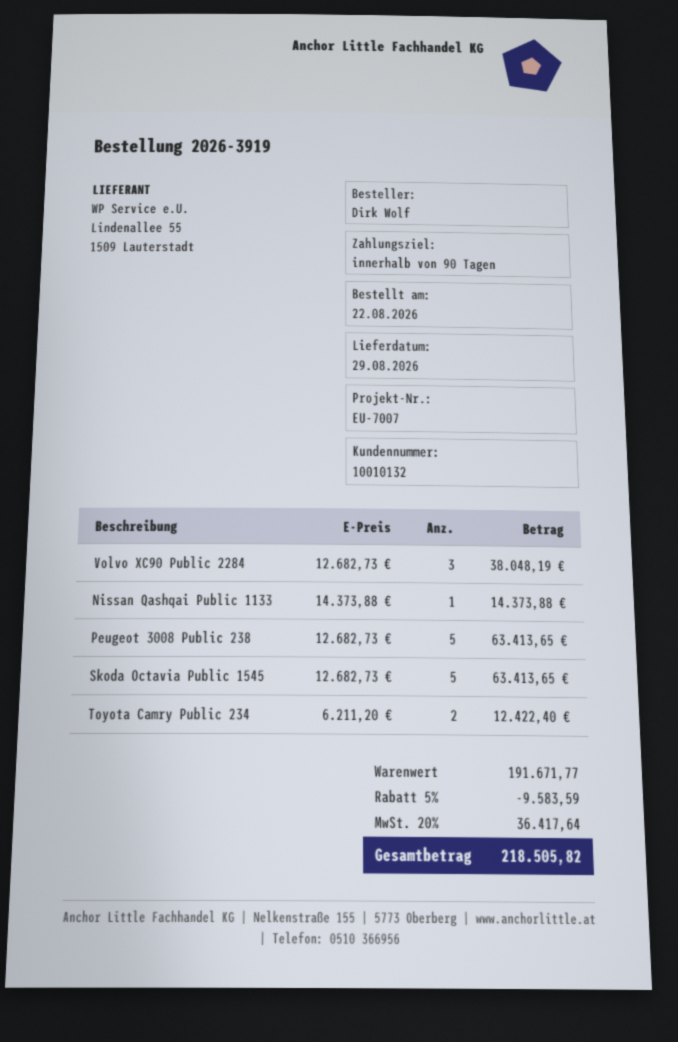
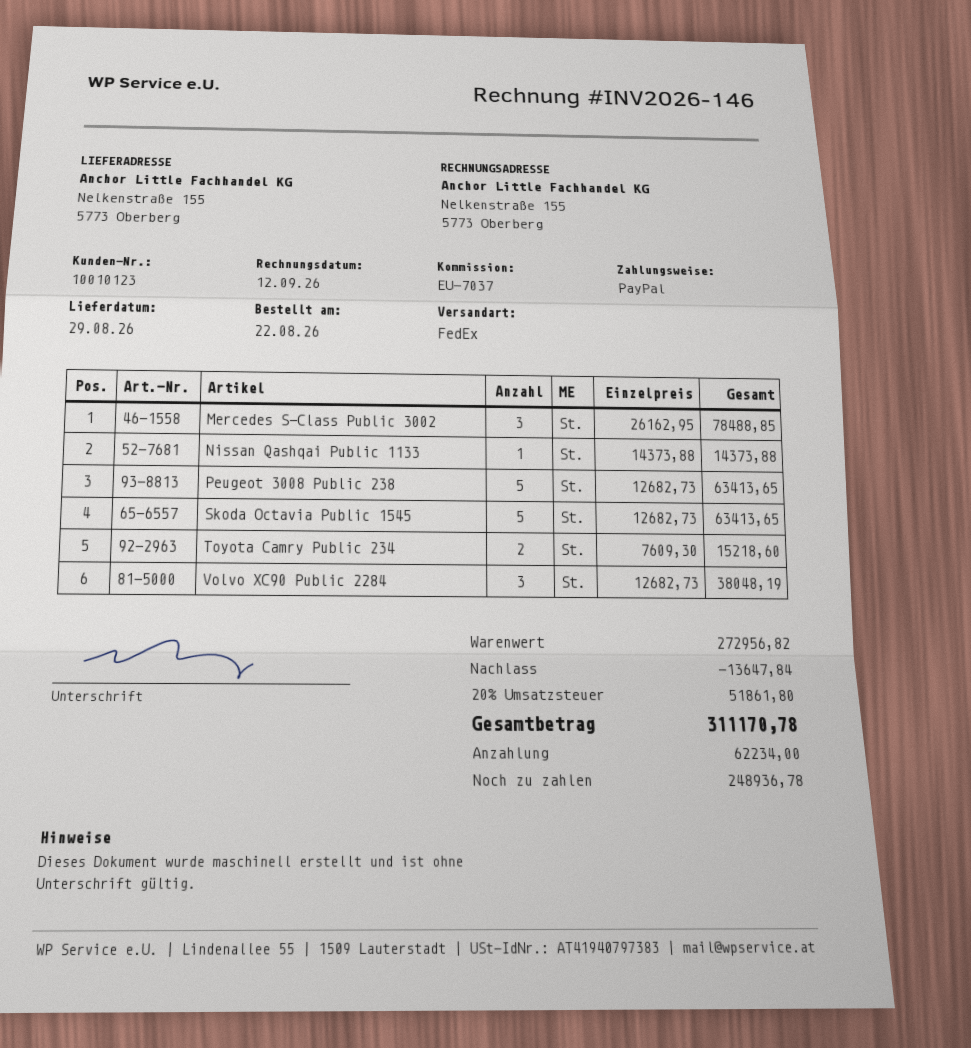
customer number: 10010132 -> 10010123
reference: EU-7007 -> EU-7037
Toyota Camry Public 234: 2 x 6211.20 = 12422.40 -> 2 x 7609.30 = 15218.60
Mercedes S-Class Public 3002: none -> 3 x 26162.95 = 78488.85
subtotal: 191671.77 -> 272956.82
discount: 9583.59 -> 13647.84
tax: 20% = 36417.64 -> 20% = 51861.80
total: 218505.82 -> 311170.78

